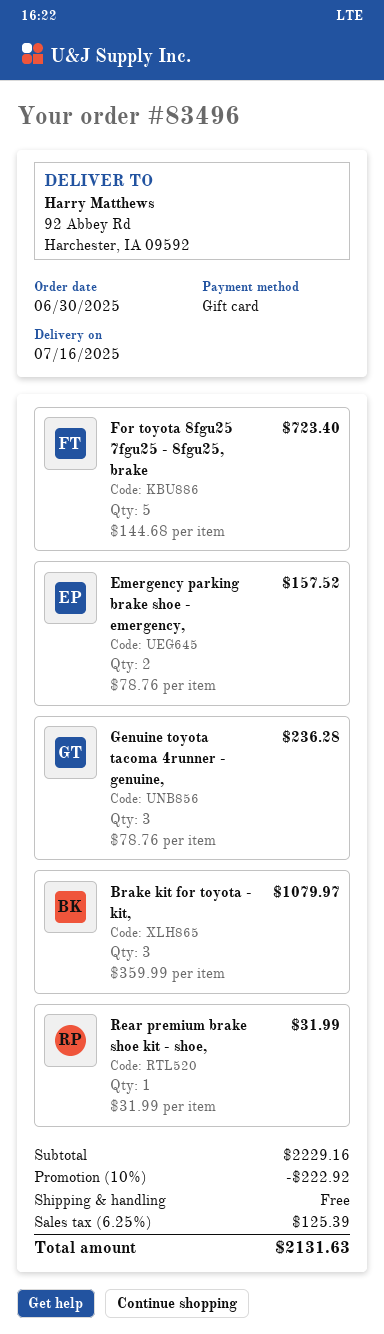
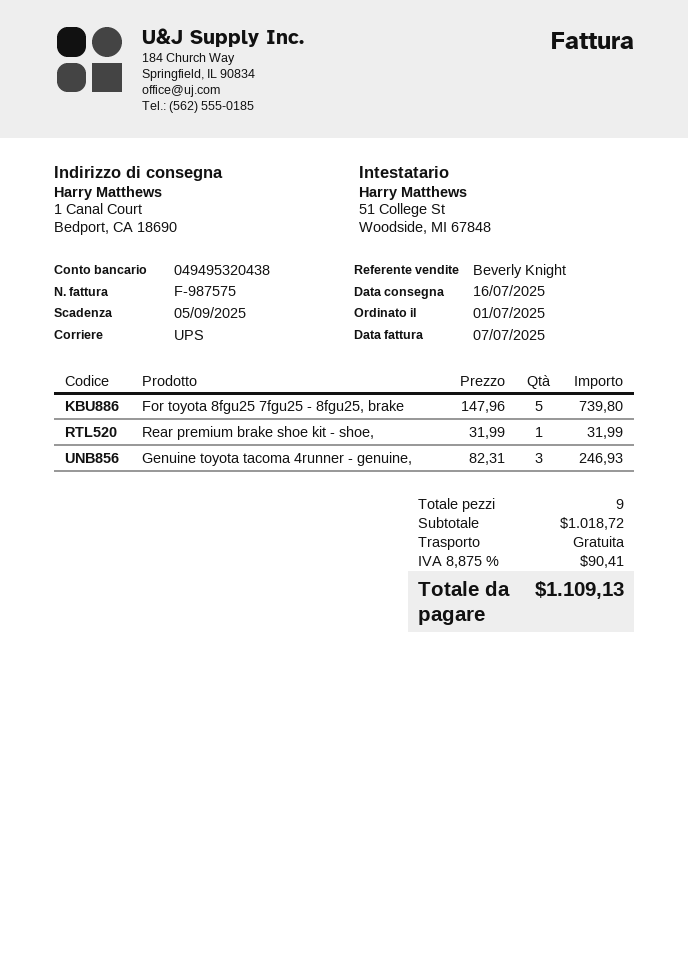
order date: 2025-06-30 -> 2025-07-01
ship to: 92 Abbey Rd, Harchester, IA 09592 -> 1 Canal Court, Bedport, CA 18690
For toyota 8fgu25 7fgu25 - 8fgu25, brake: 5 x 144.68 = 723.40 -> 5 x 147.96 = 739.80
Emergency parking brake shoe - emergency,: 2 x 78.76 = 157.52 -> none
Genuine toyota tacoma 4runner - genuine,: 3 x 78.76 = 236.28 -> 3 x 82.31 = 246.93
Brake kit for toyota - kit,: 3 x 359.99 = 1079.97 -> none
subtotal: 2229.16 -> 1018.72
discount: 10% = 222.92 -> none
tax: 6.25% = 125.39 -> 8.875% = 90.41
total: 2131.63 -> 1109.13

